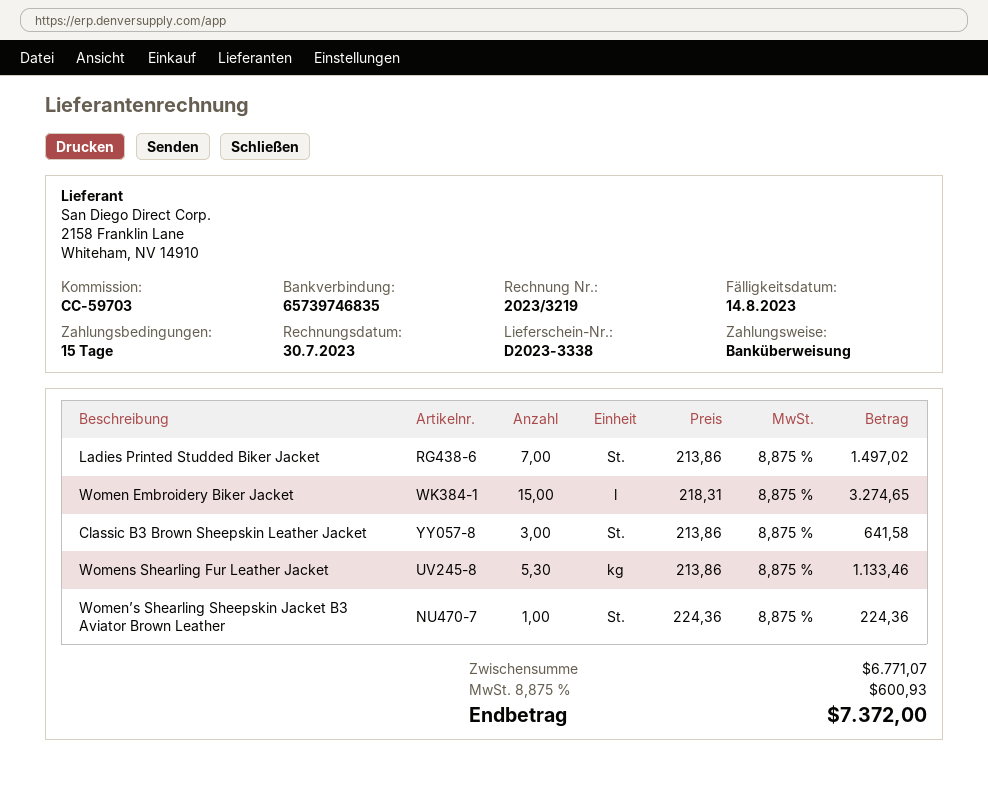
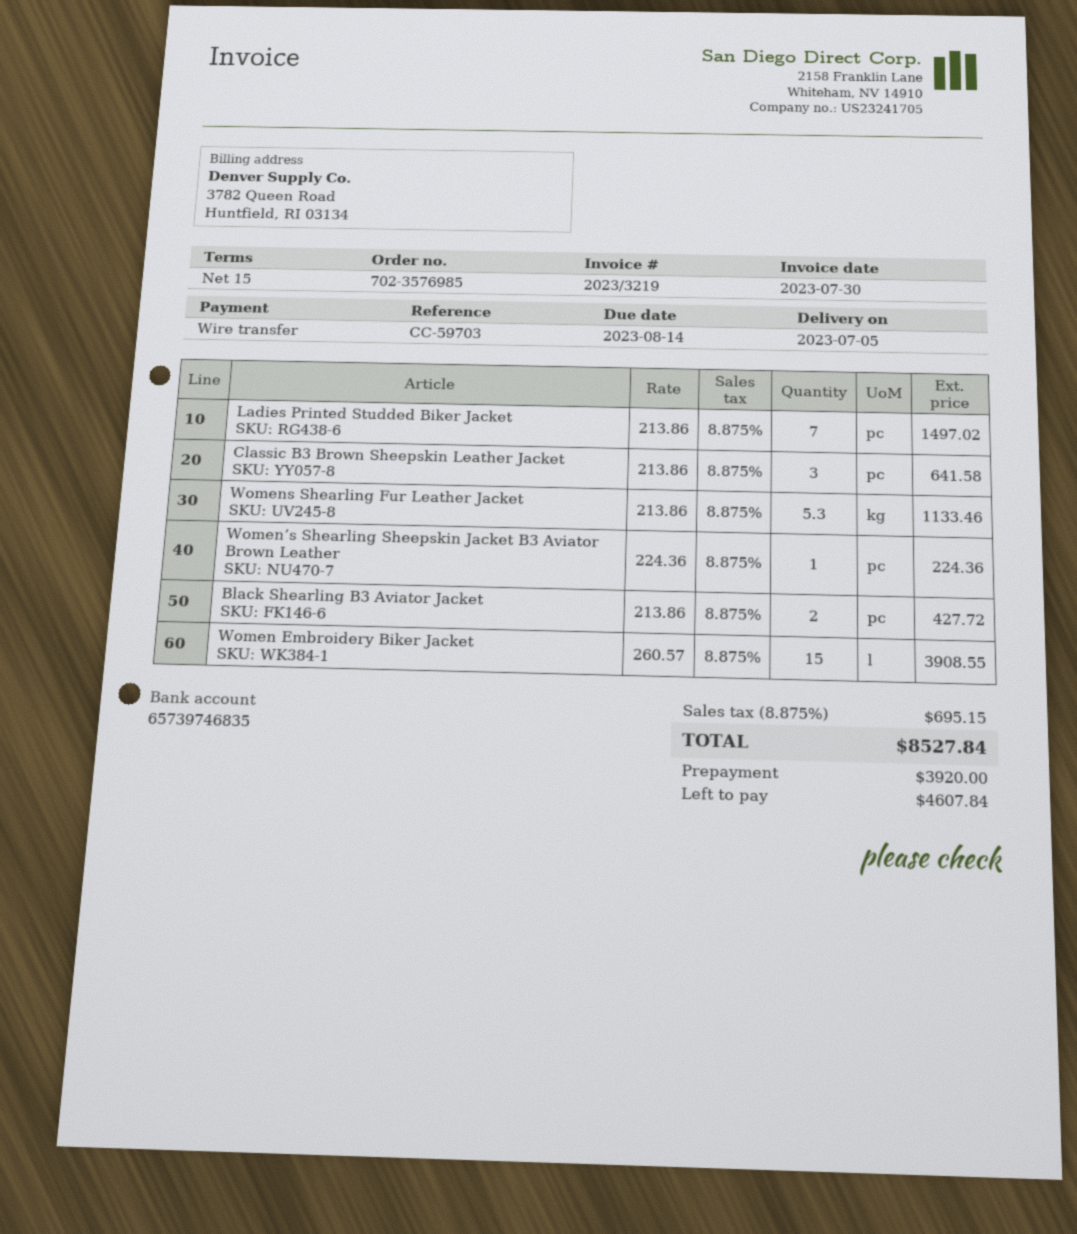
Women Embroidery Biker Jacket: 15 x 218.31 = 3274.65 -> 15 x 260.57 = 3908.55
Black Shearling B3 Aviator Jacket: none -> 2 x 213.86 = 427.72
tax: 8.875% = 600.93 -> 8.875% = 695.15
total: 7372.00 -> 8527.84

